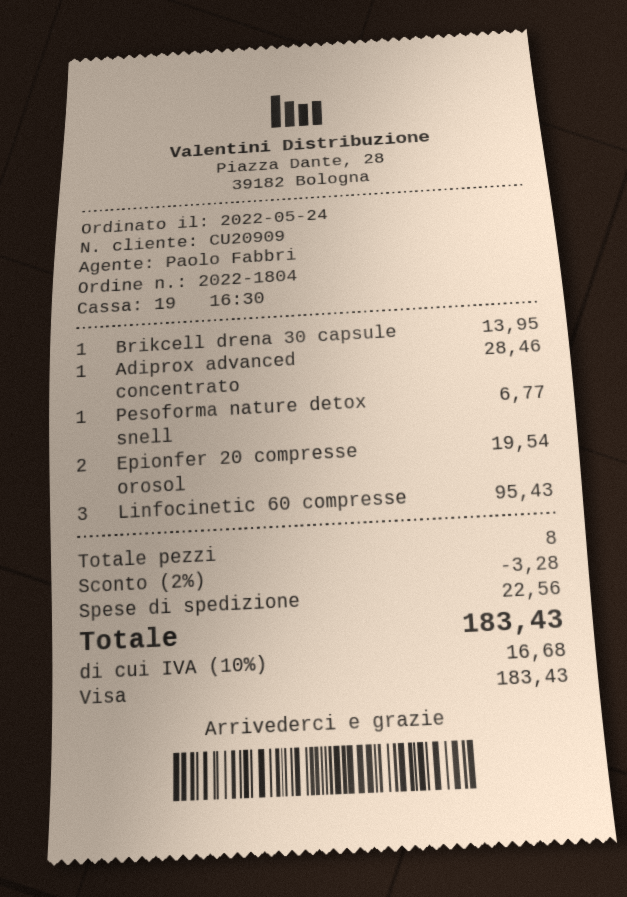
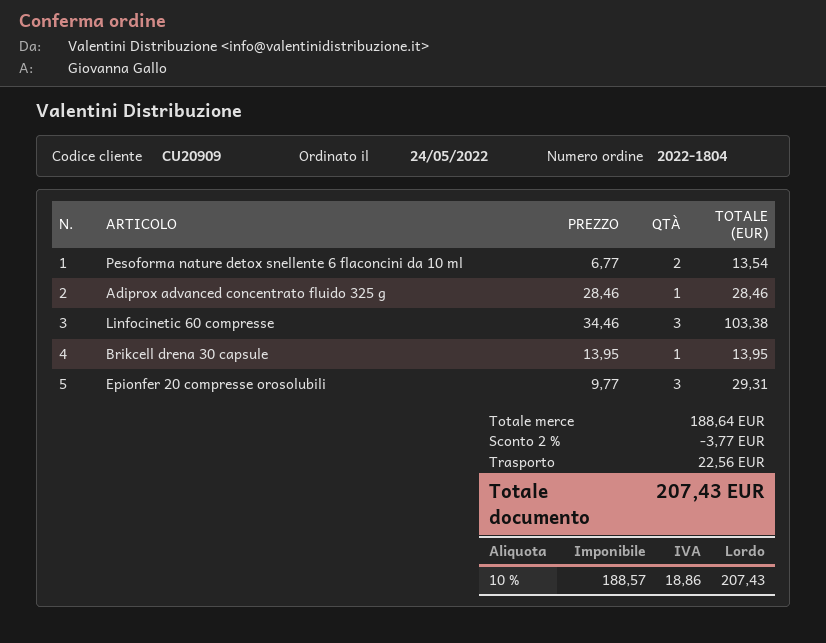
Pesoforma nature detox snell: 1 for 6.77 -> 2 for 13.54
Epionfer 20 compresse orosol: 2 for 19.54 -> 3 for 29.31
Linfocinetic 60 compresse: 3 for 95.43 -> 3 for 103.38
discount: 2% = 3.28 -> 2% = 3.77
tax: 10% = 16.68 -> 10% = 18.86
total: 183.43 -> 207.43

